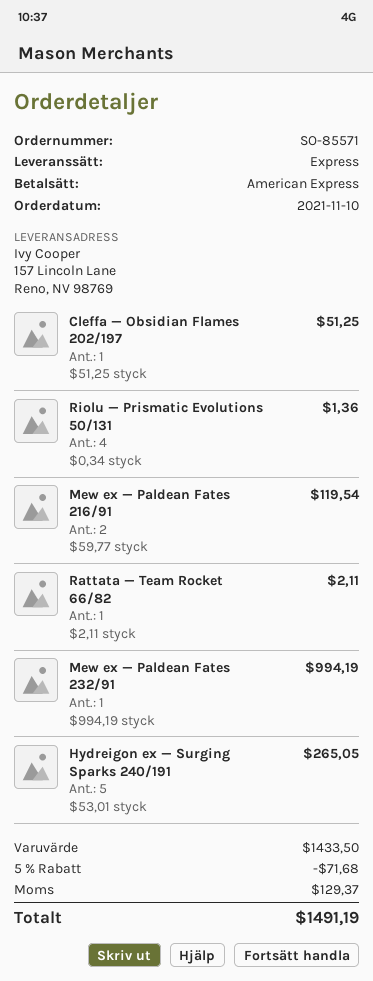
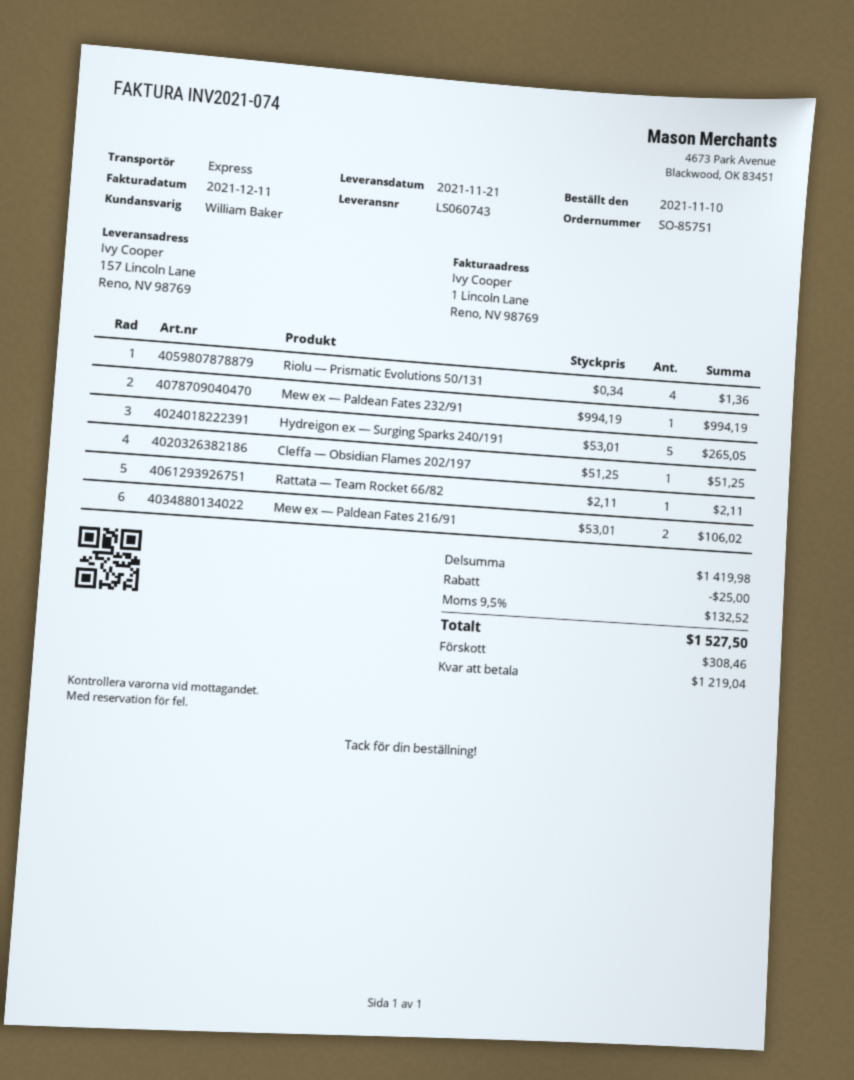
order number: SO-85571 -> SO-85751
Mew ex — Paldean Fates 216/91: 2 x 59.77 = 119.54 -> 2 x 53.01 = 106.02
subtotal: 1433.50 -> 1419.98
discount: 71.68 -> 25.00
tax: 129.37 -> 132.52
total: 1491.19 -> 1527.50

